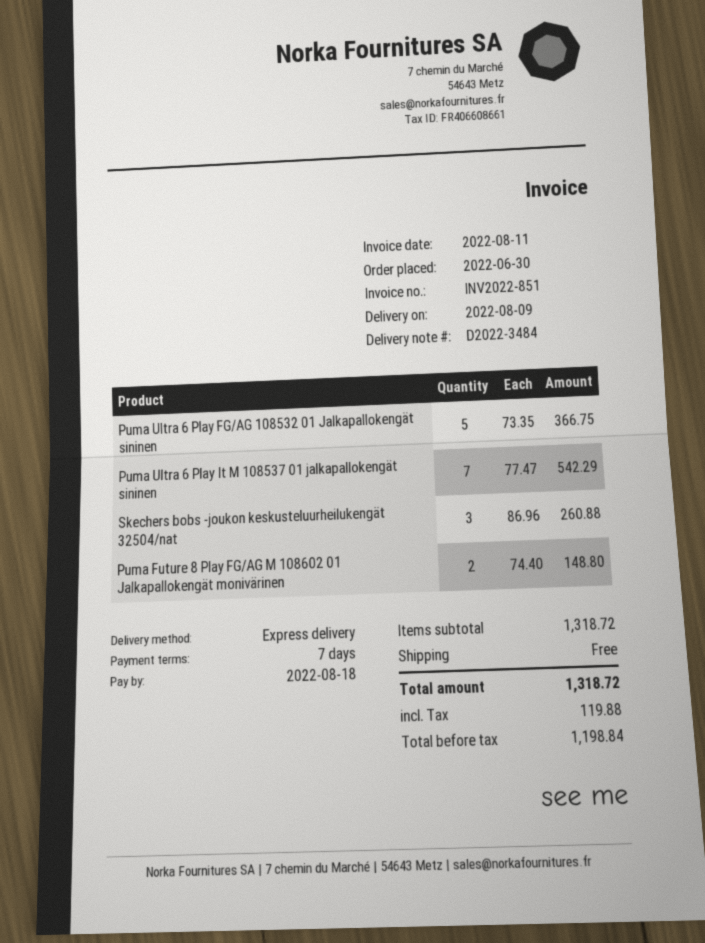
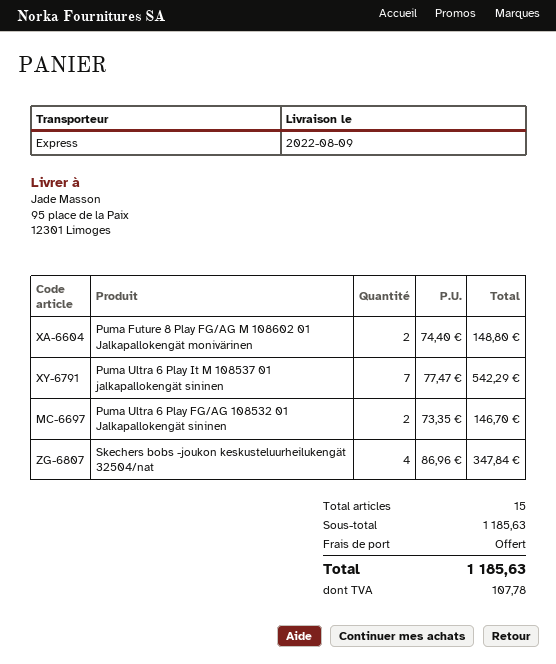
Puma Ultra 6 Play FG/AG 108532 01 Jalkapallokengät sininen: 5 x 73.35 = 366.75 -> 2 x 73.35 = 146.70
Skechers bobs -joukon keskusteluurheilukengät 32504/nat: 3 x 86.96 = 260.88 -> 4 x 86.96 = 347.84
subtotal: 1318.72 -> 1185.63
tax: 119.88 -> 107.78
total: 1318.72 -> 1185.63

